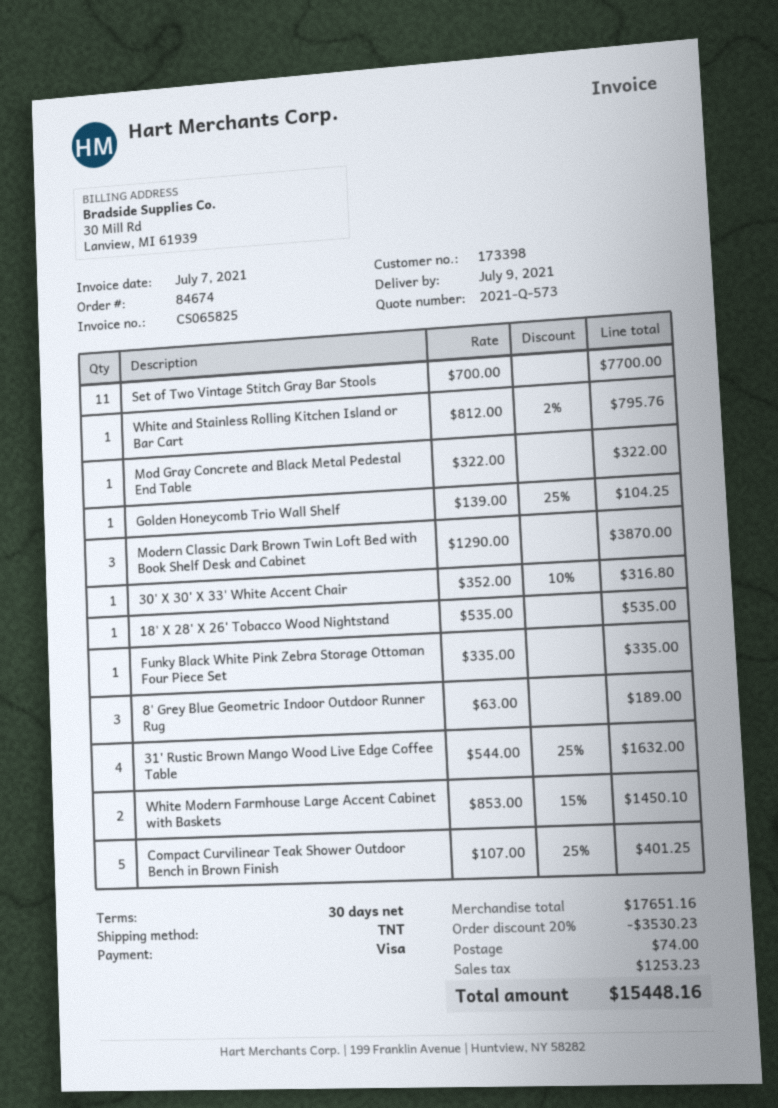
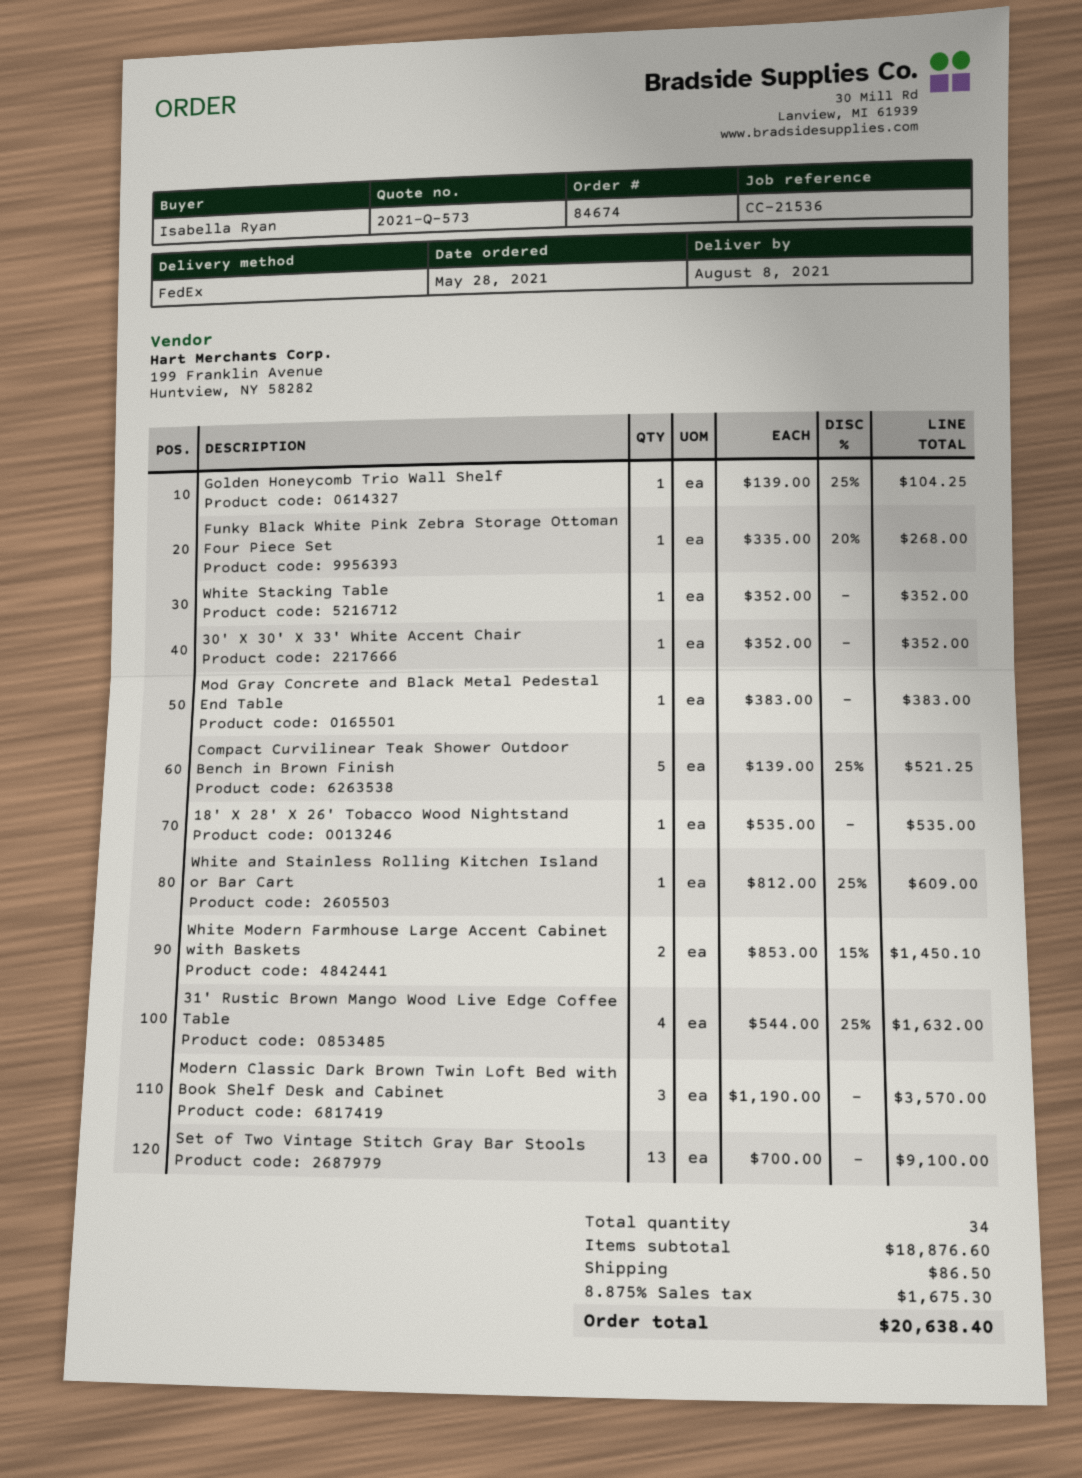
delivery date: 2021-07-09 -> 2021-08-08
shipping method: TNT -> FedEx
Set of Two Vintage Stitch Gray Bar Stools: 11 x 700.00 = 7700.00 -> 13 x 700.00 = 9100.00
White and Stainless Rolling Kitchen Island or Bar Cart: 1 x 812.00 - 2% = 795.76 -> 1 x 812.00 - 25% = 609.00
Mod Gray Concrete and Black Metal Pedestal End Table: 1 x 322.00 = 322.00 -> 1 x 383.00 = 383.00
Modern Classic Dark Brown Twin Loft Bed with Book Shelf Desk and Cabinet: 3 x 1290.00 = 3870.00 -> 3 x 1190.00 = 3570.00
30' X 30' X 33' White Accent Chair: 1 x 352.00 - 10% = 316.80 -> 1 x 352.00 = 352.00
Funky Black White Pink Zebra Storage Ottoman Four Piece Set: 1 x 335.00 = 335.00 -> 1 x 335.00 - 20% = 268.00
8' Grey Blue Geometric Indoor Outdoor Runner Rug: 3 x 63.00 = 189.00 -> none
Compact Curvilinear Teak Shower Outdoor Bench in Brown Finish: 5 x 107.00 - 25% = 401.25 -> 5 x 139.00 - 25% = 521.25
White Stacking Table: none -> 1 x 352.00 = 352.00
subtotal: 17651.16 -> 18876.60
discount: 20% = 3530.23 -> none
shipping: 74.00 -> 86.50
tax: 1253.23 -> 1675.30
total: 15448.16 -> 20638.40

